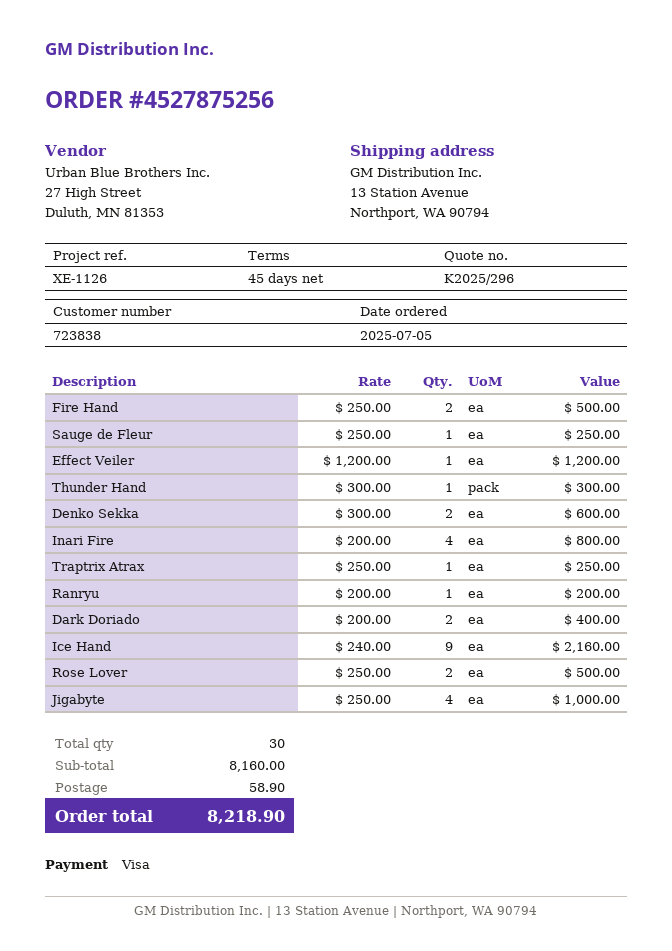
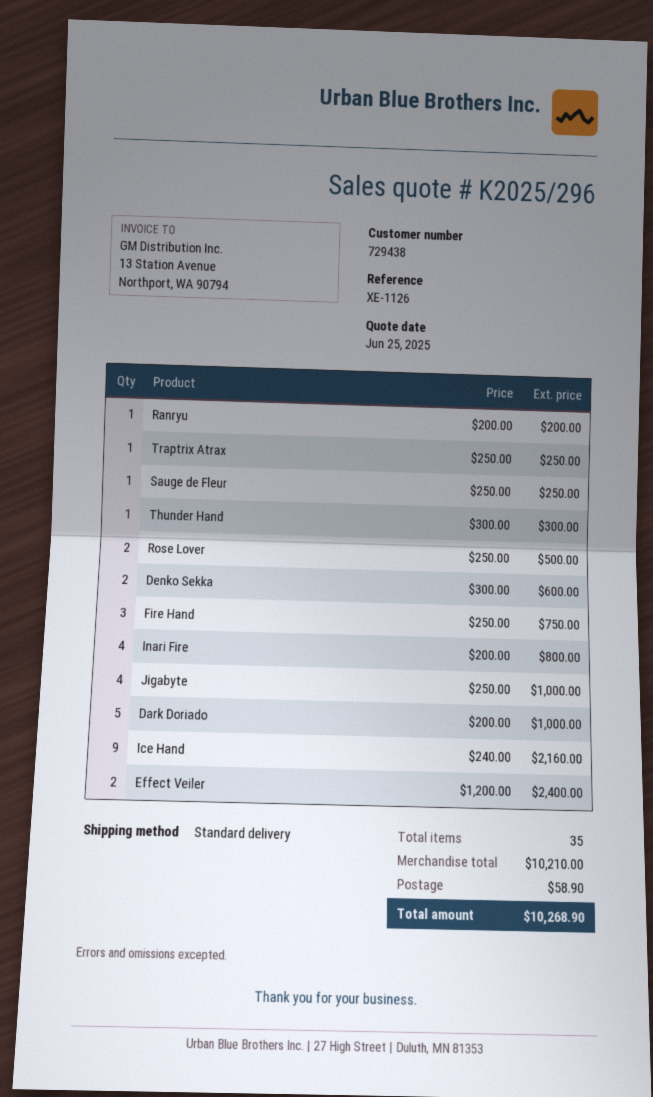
customer number: 723838 -> 729438
Fire Hand: 2 x 250.00 = 500.00 -> 3 x 250.00 = 750.00
Effect Veiler: 1 x 1200.00 = 1200.00 -> 2 x 1200.00 = 2400.00
Dark Doriado: 2 x 200.00 = 400.00 -> 5 x 200.00 = 1000.00
total quantity: 30 -> 35
subtotal: 8160.00 -> 10210.00
total: 8218.90 -> 10268.90

